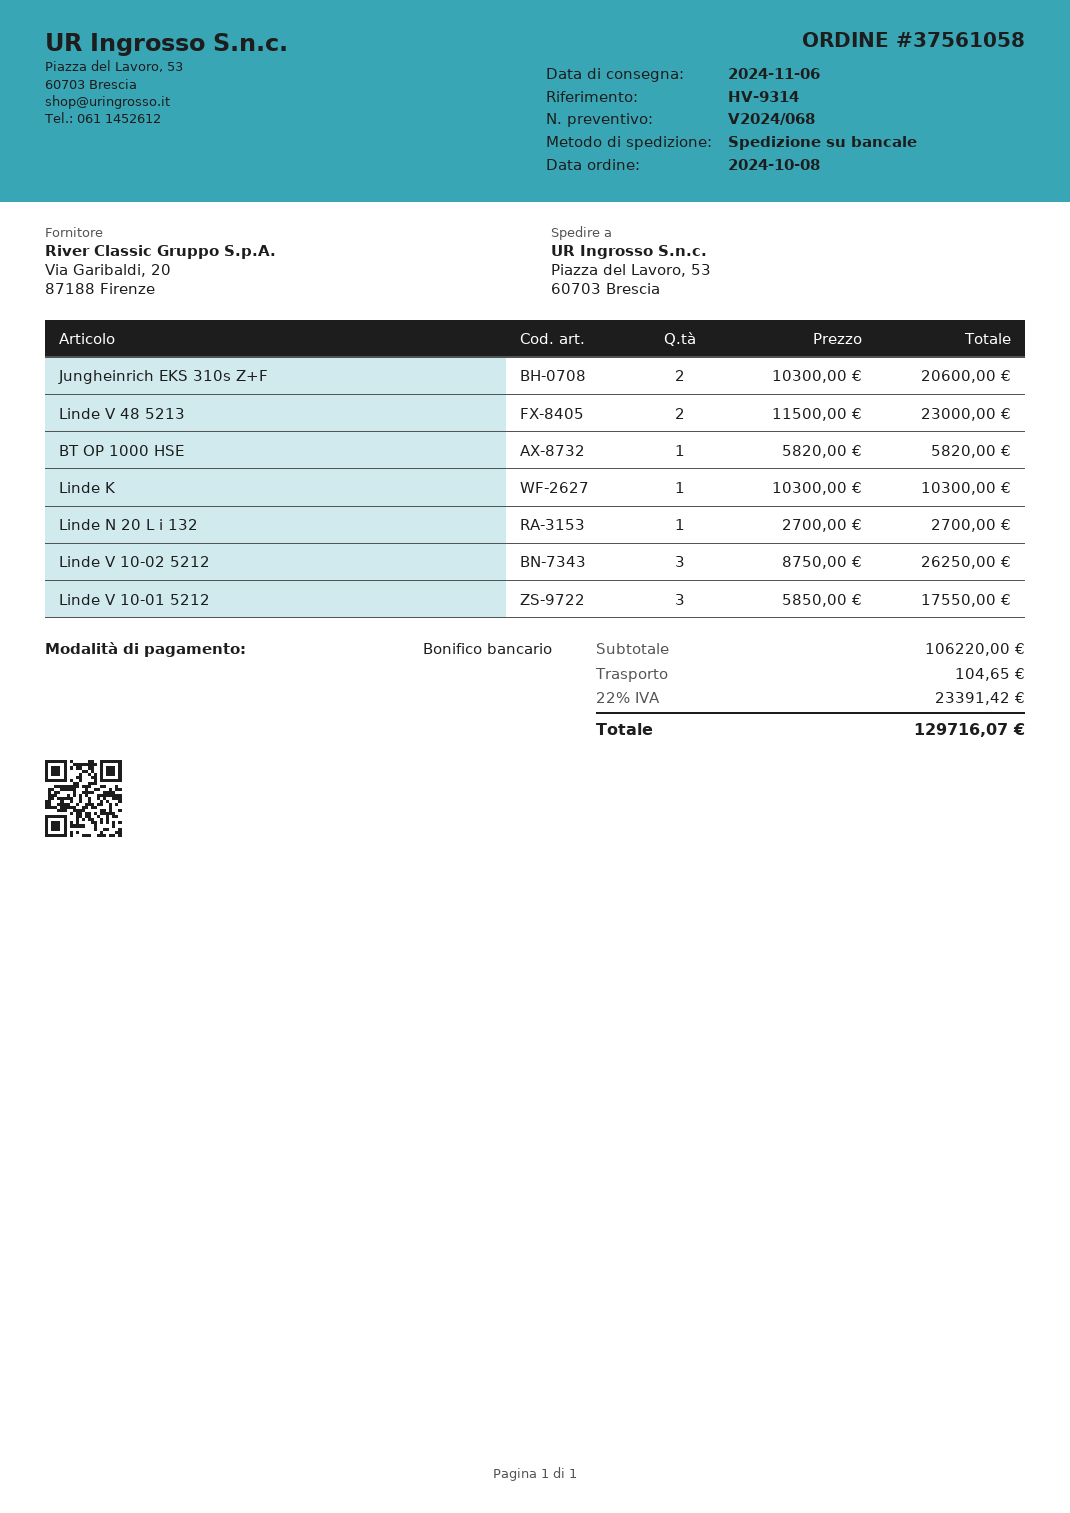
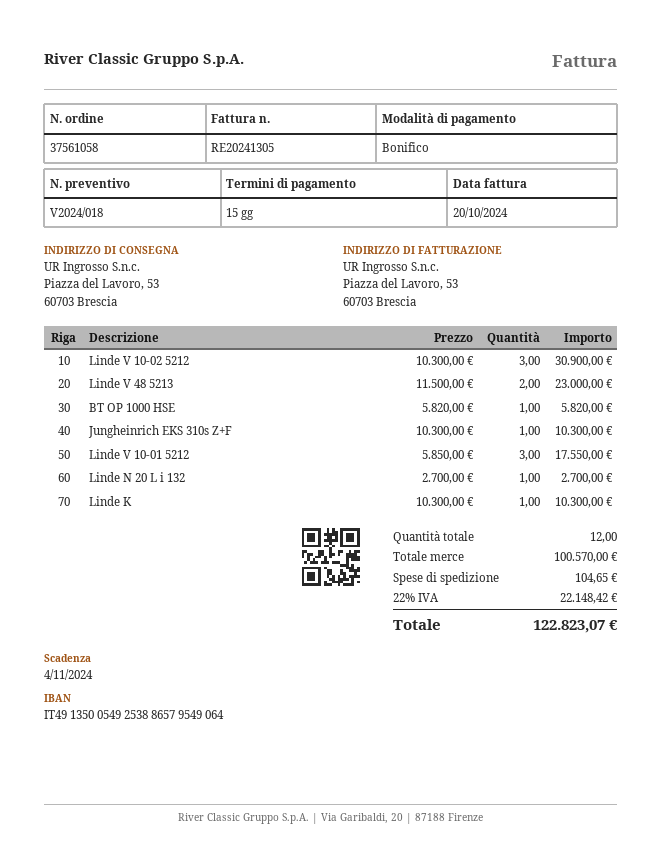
quote number: V2024/068 -> V2024/018
Jungheinrich EKS 310s Z+F: 2 x 10300.00 = 20600.00 -> 1 x 10300.00 = 10300.00
Linde V 10-02 5212: 3 x 8750.00 = 26250.00 -> 3 x 10300.00 = 30900.00
subtotal: 106220.00 -> 100570.00
tax: 22% = 23391.42 -> 22% = 22148.42
total: 129716.07 -> 122823.07

